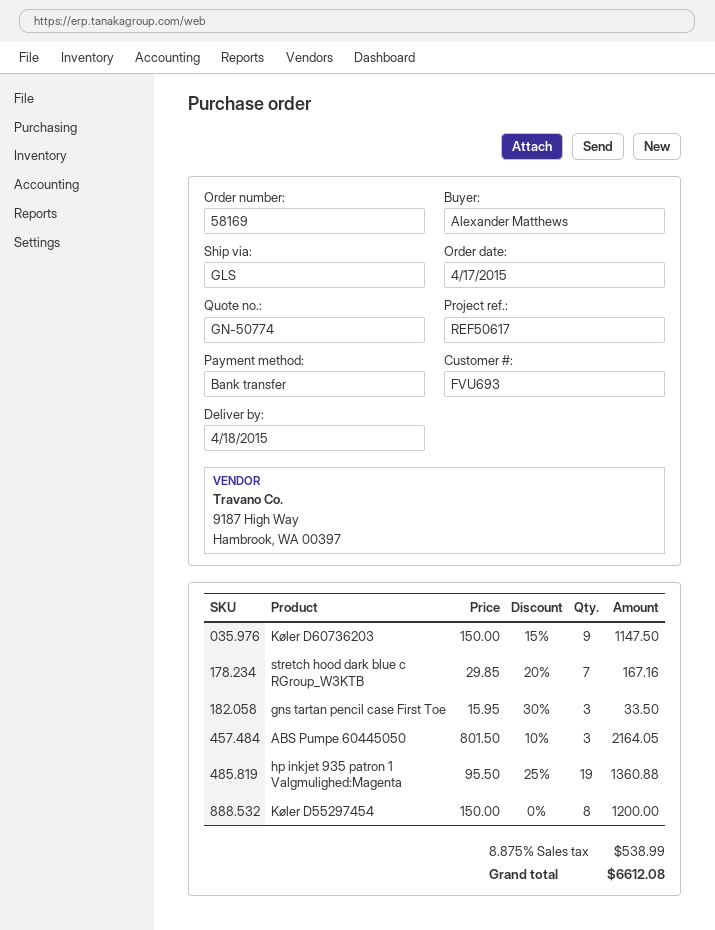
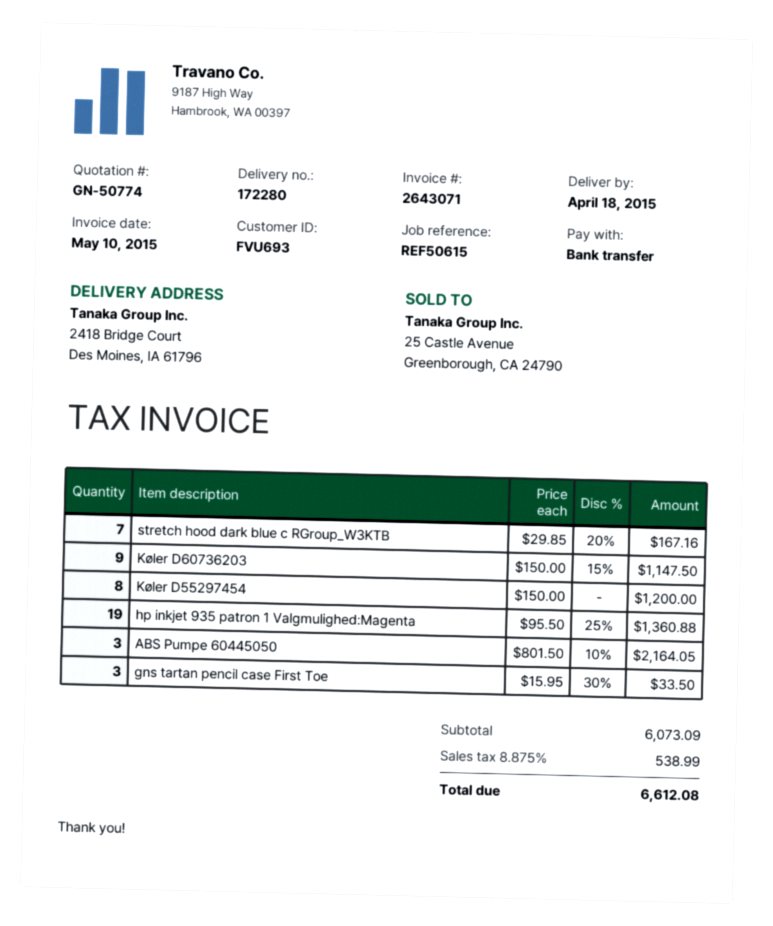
reference: REF50617 -> REF50615

